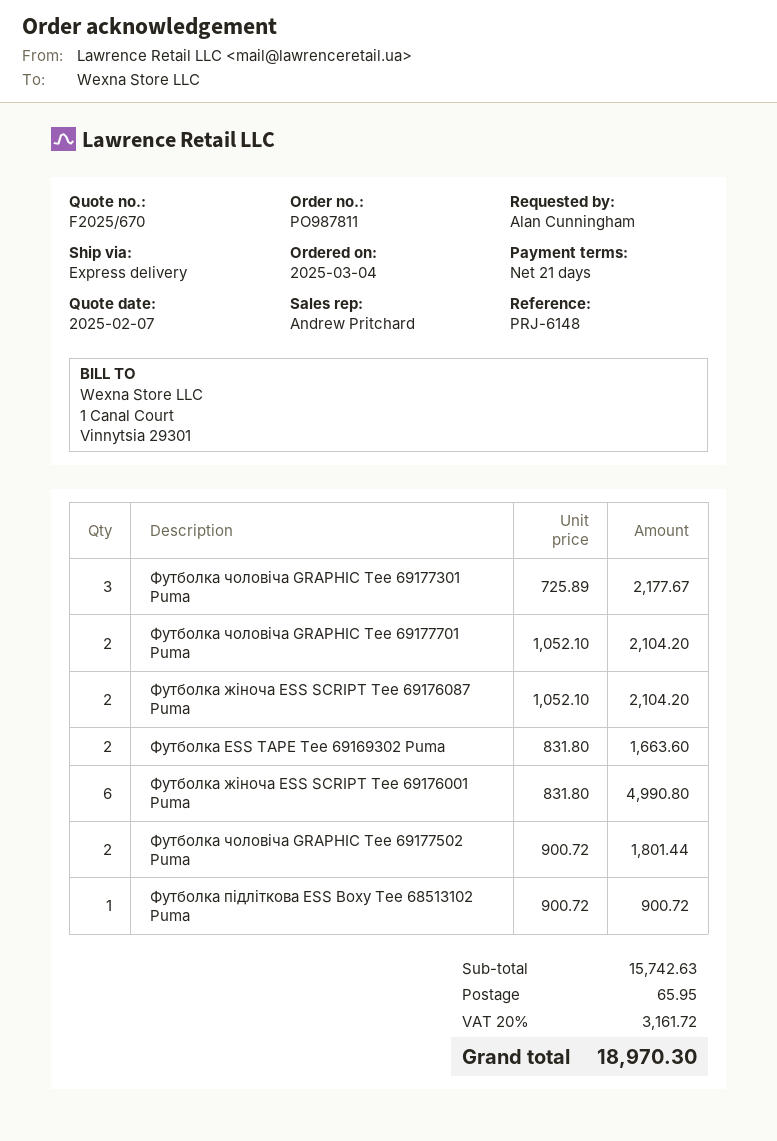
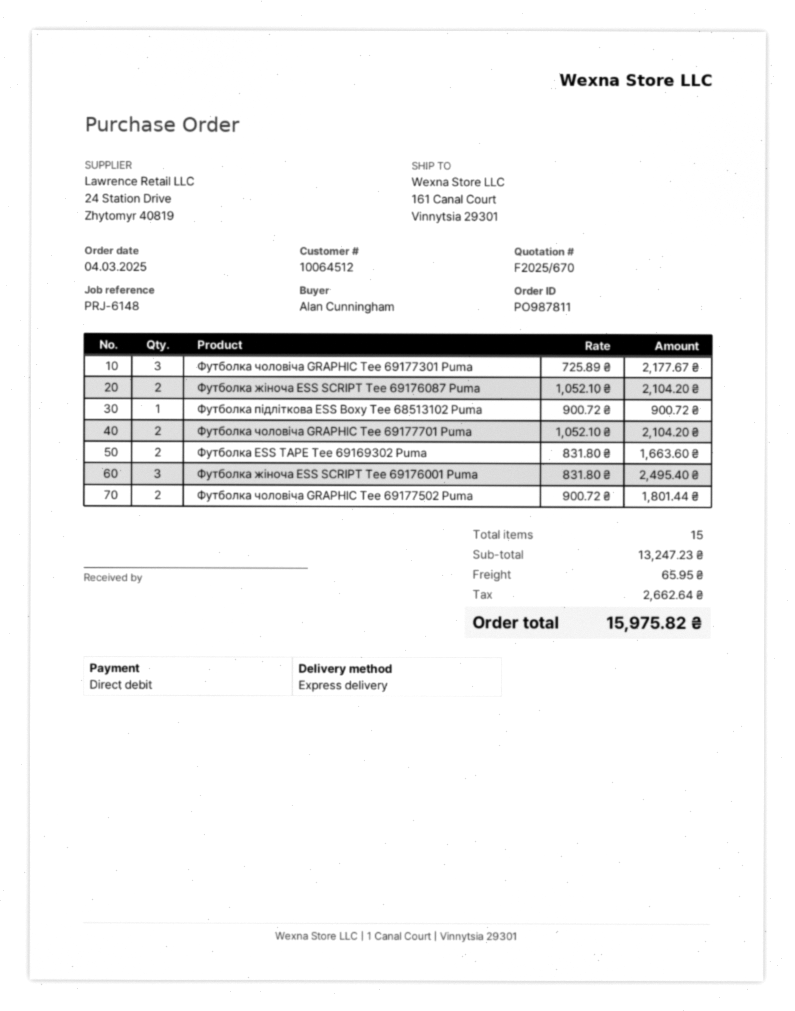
Футболка жіноча ESS SCRIPT Tee 69176001 Puma: 6 x 831.80 = 4990.80 -> 3 x 831.80 = 2495.40
subtotal: 15742.63 -> 13247.23
tax: 3161.72 -> 2662.64
total: 18970.30 -> 15975.82

